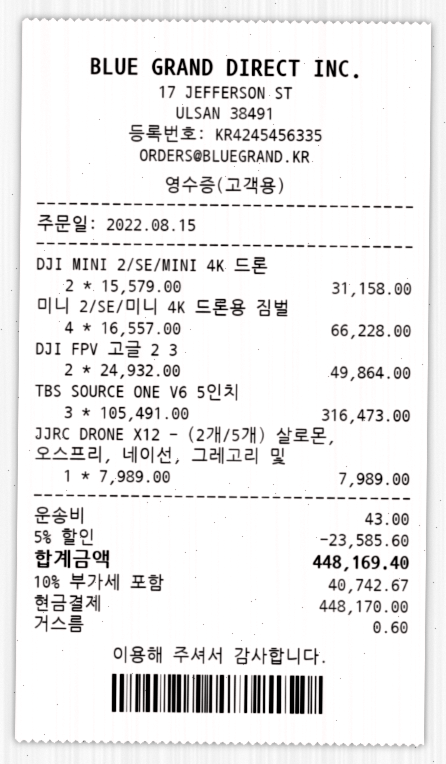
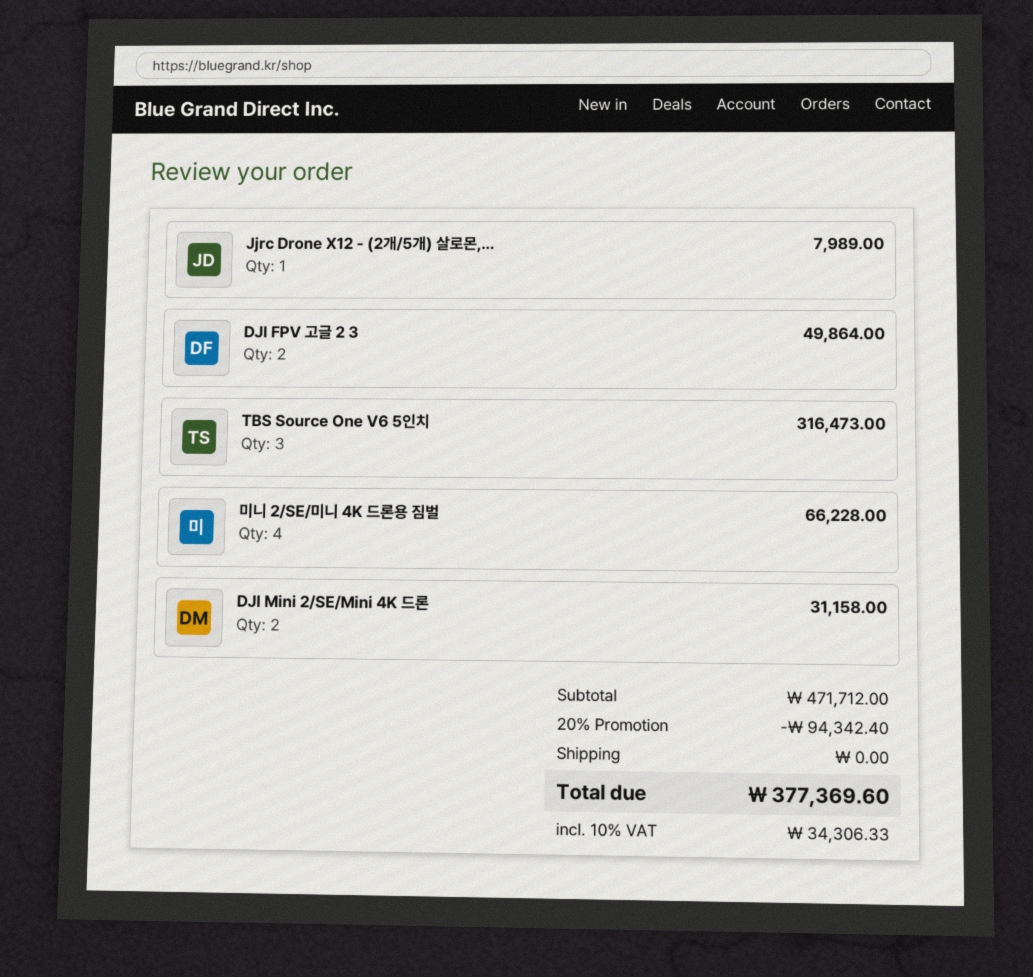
discount: 5% = 23585.60 -> 20% = 94342.40
shipping: 43.00 -> 0.00
tax: 10% = 40742.67 -> 10% = 34306.33
total: 448169.40 -> 377369.60

